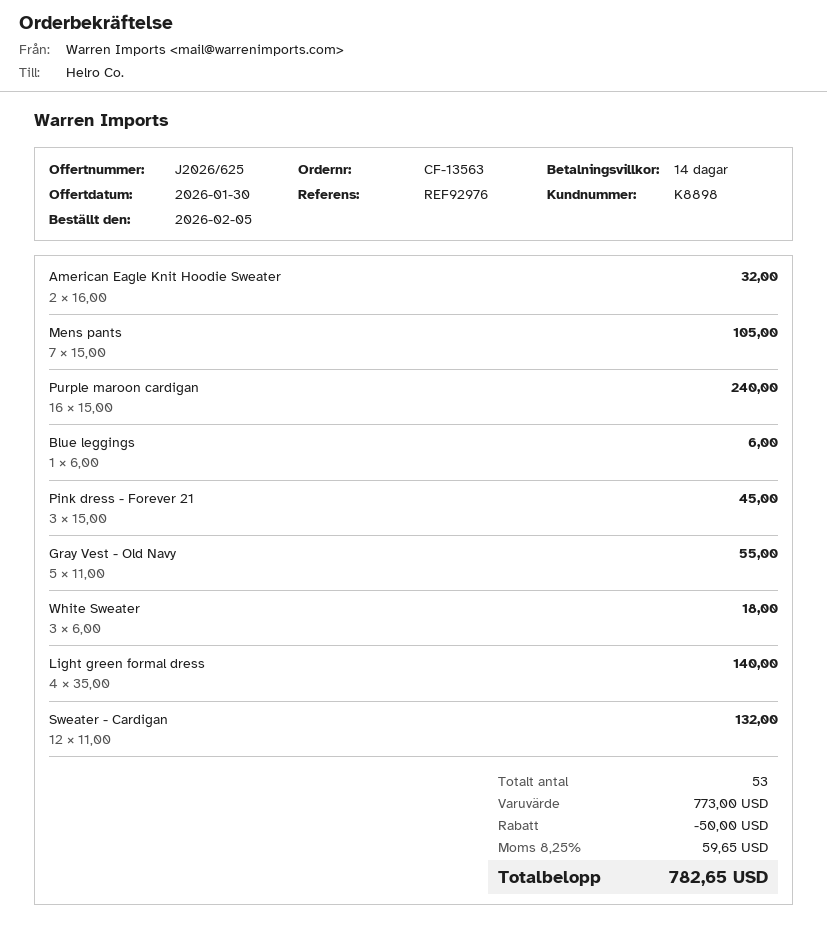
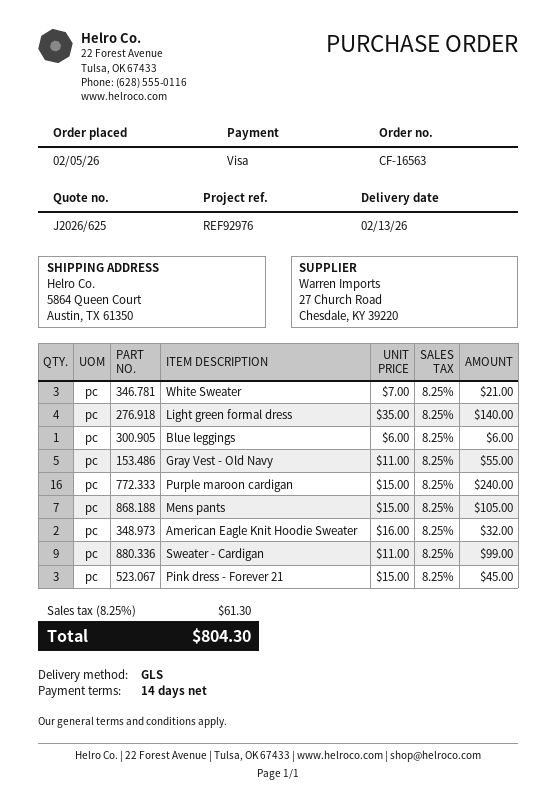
order number: CF-13563 -> CF-16563
White Sweater: 3 x 6.00 = 18.00 -> 3 x 7.00 = 21.00
Sweater - Cardigan: 12 x 11.00 = 132.00 -> 9 x 11.00 = 99.00
discount: 50.00 -> none
tax: 8.25% = 59.65 -> 8.25% = 61.30
total: 782.65 -> 804.30

